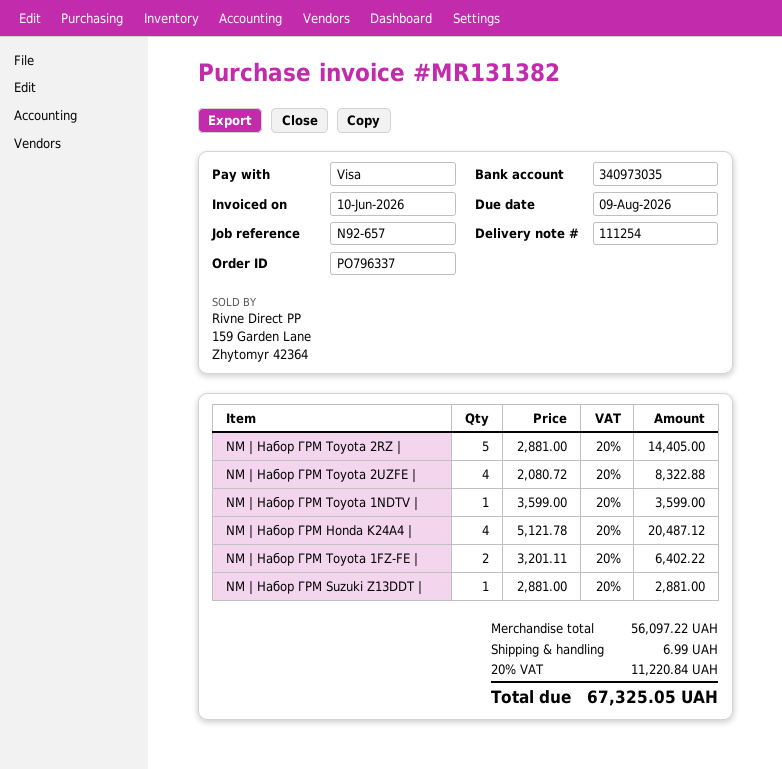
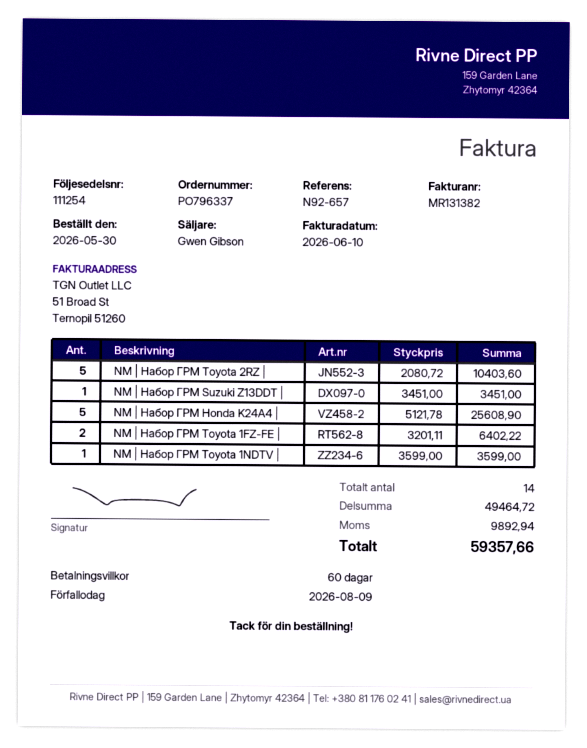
NM | Набор ГРМ Toyota 2RZ |: 5 x 2881.00 = 14405.00 -> 5 x 2080.72 = 10403.60
NM | Набор ГРМ Toyota 2UZFE |: 4 x 2080.72 = 8322.88 -> none
NM | Набор ГРМ Honda K24A4 |: 4 x 5121.78 = 20487.12 -> 5 x 5121.78 = 25608.90
NM | Набор ГРМ Suzuki Z13DDT |: 1 x 2881.00 = 2881.00 -> 1 x 3451.00 = 3451.00
subtotal: 56097.22 -> 49464.72
shipping: 6.99 -> none
tax: 11220.84 -> 9892.94
total: 67325.05 -> 59357.66

